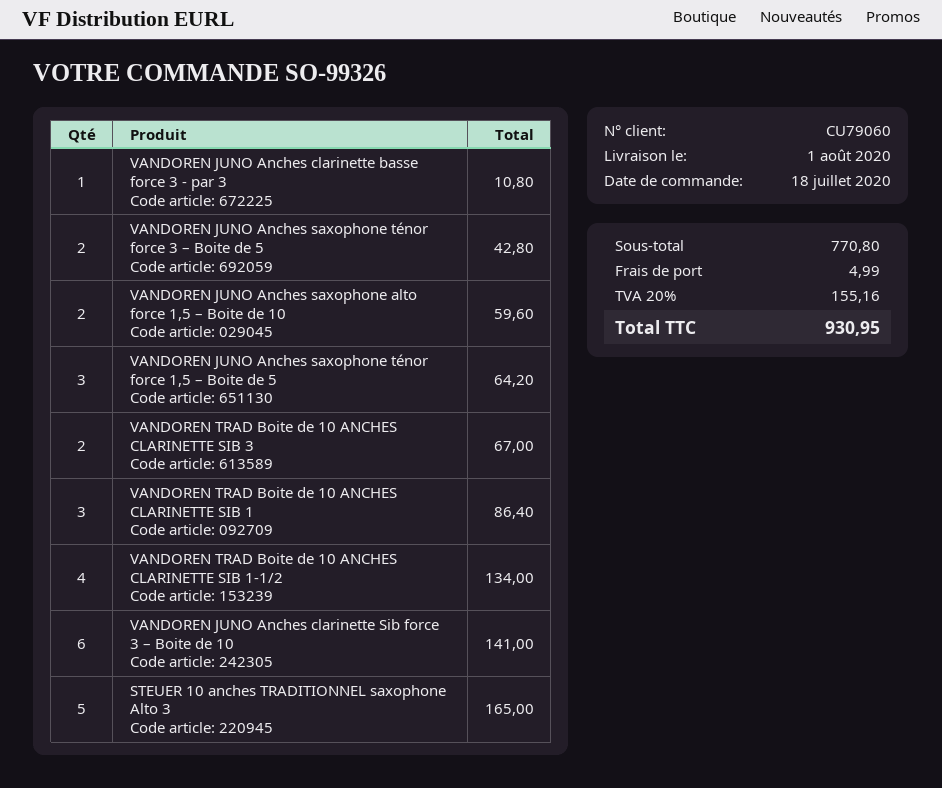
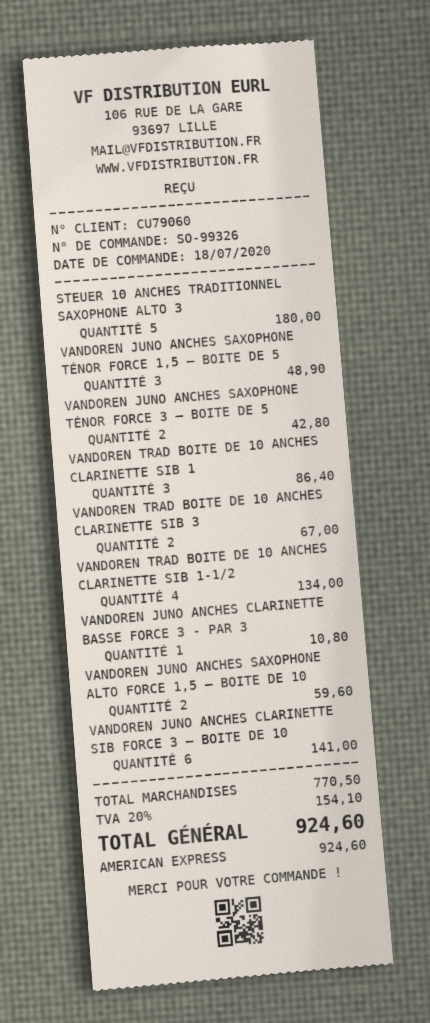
VANDOREN JUNO Anches saxophone ténor force 1,5 – Boite de 5: 3 for 64.20 -> 3 for 48.90
STEUER 10 anches TRADITIONNEL saxophone Alto 3: 5 for 165.00 -> 5 for 180.00
subtotal: 770.80 -> 770.50
shipping: 4.99 -> none
tax: 20% = 155.16 -> 20% = 154.10
total: 930.95 -> 924.60

